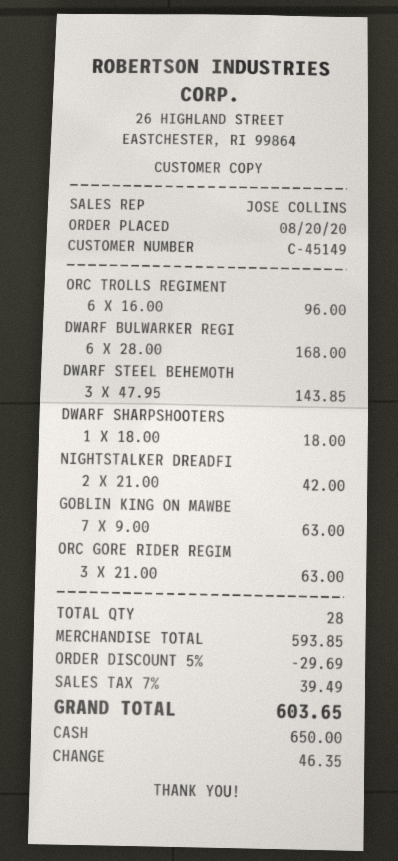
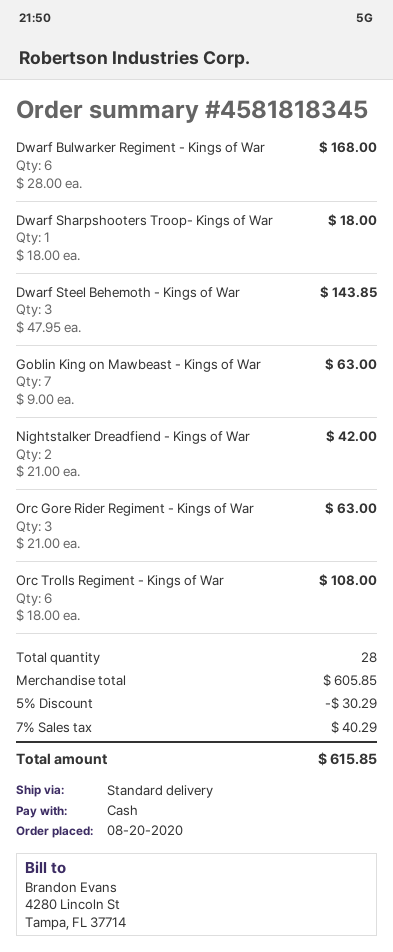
ORC TROLLS REGIMENT: 6 x 16.00 = 96.00 -> 6 x 18.00 = 108.00
subtotal: 593.85 -> 605.85
discount: 5% = 29.69 -> 5% = 30.29
tax: 7% = 39.49 -> 7% = 40.29
total: 603.65 -> 615.85

